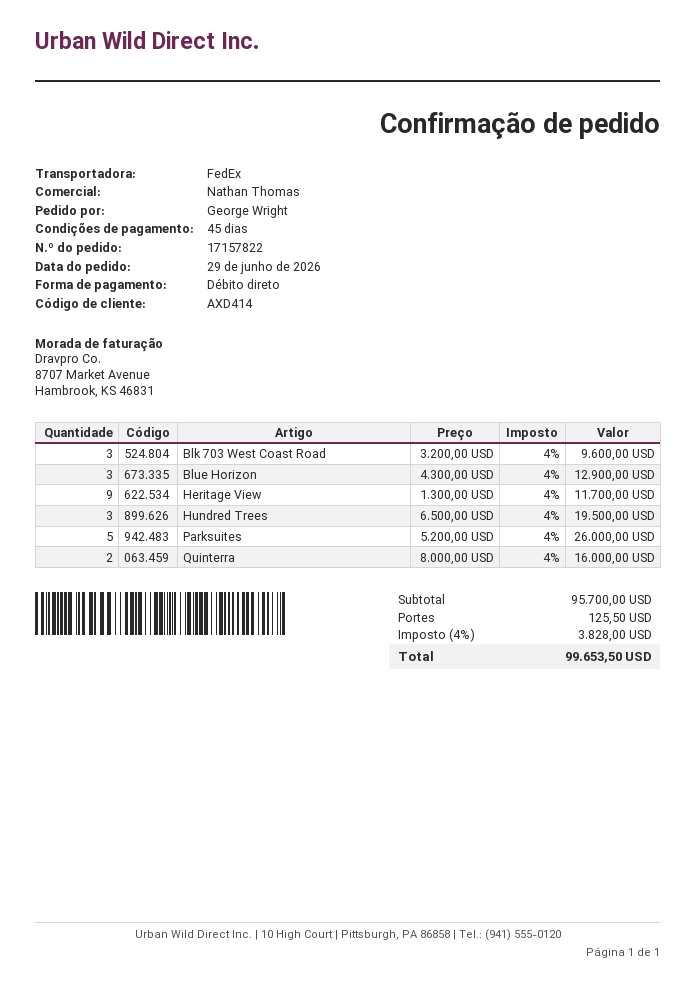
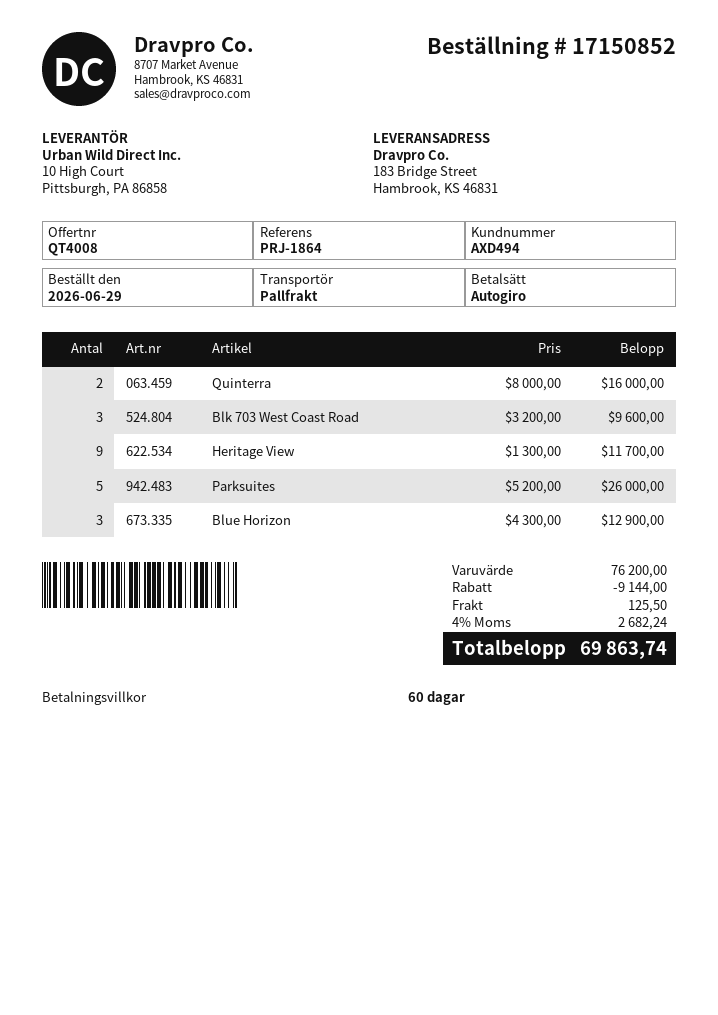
order number: 17157822 -> 17150852
payment terms: 45 days -> 60 days
customer number: AXD414 -> AXD494
shipping method: FedEx -> pallet freight
Hundred Trees: 3 x 6500.00 = 19500.00 -> none
subtotal: 95700.00 -> 76200.00
discount: none -> 9144.00
tax: 4% = 3828.00 -> 4% = 2682.24
total: 99653.50 -> 69863.74

